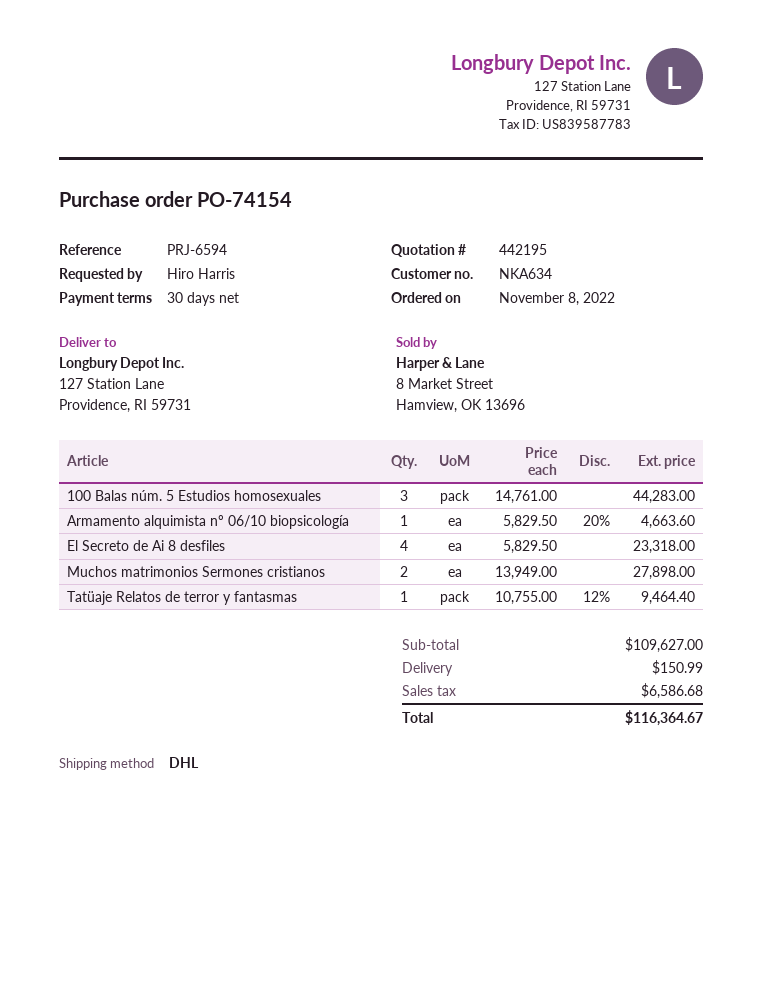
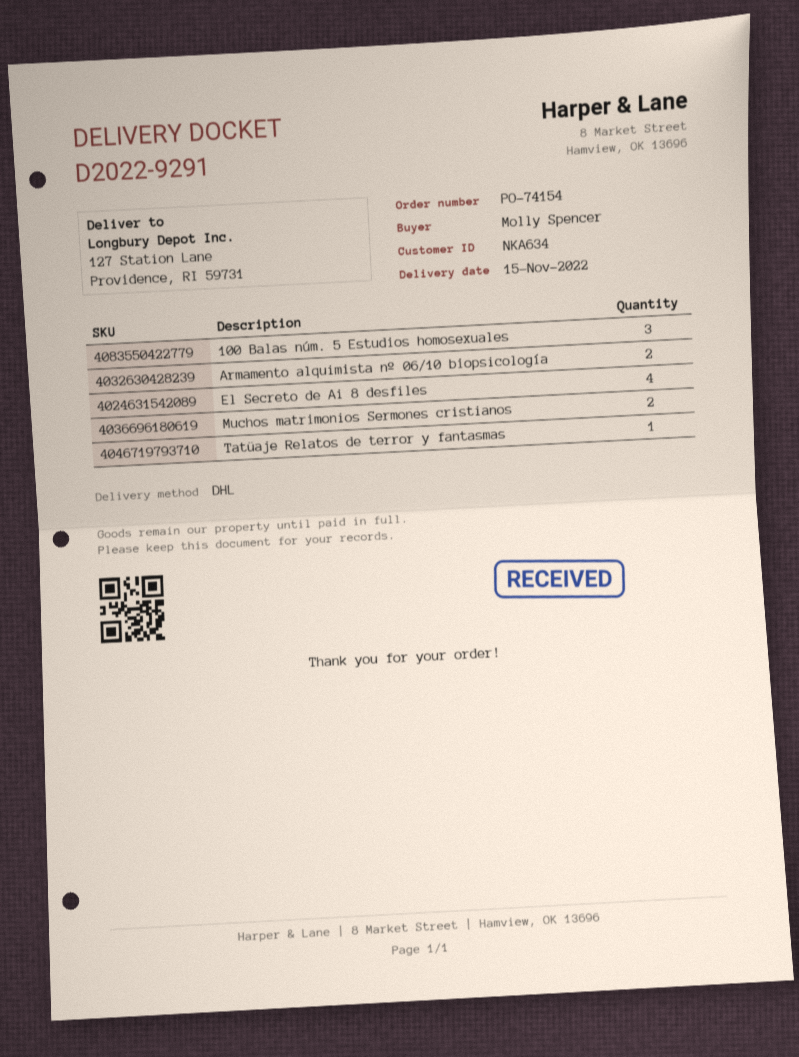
ordered by: Hiro Harris -> Molly Spencer
Armamento alquimista nº 06/10 biopsicología: 1 -> 2

